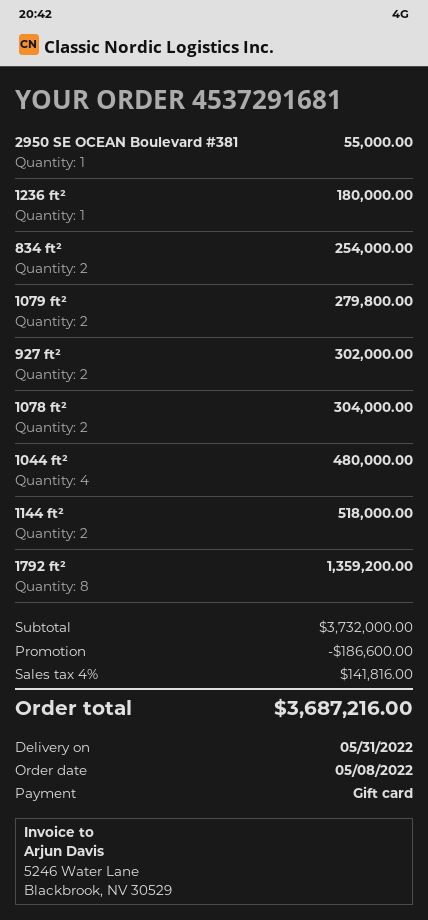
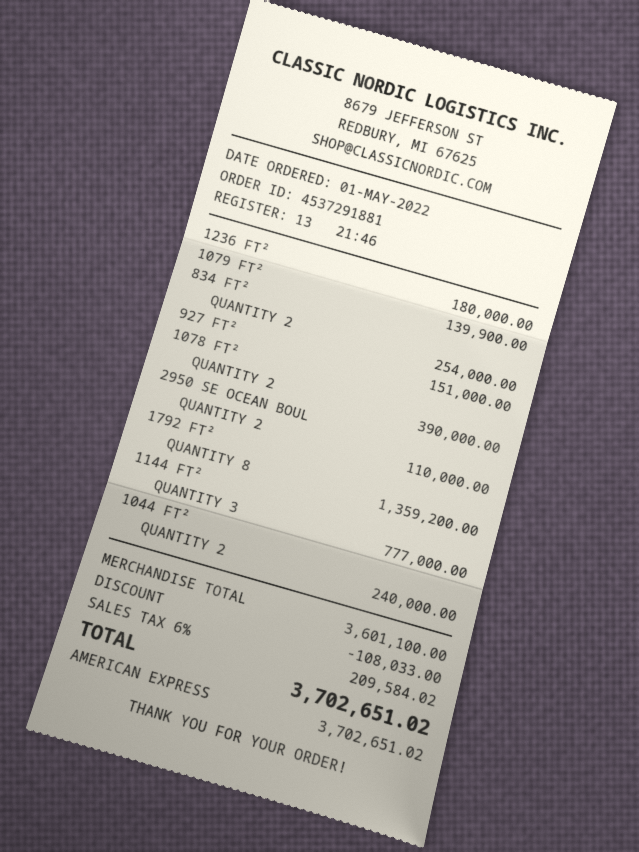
order number: 4537291681 -> 4537291881
order date: 2022-05-08 -> 2022-05-01
payment method: gift card -> American Express
2950 SE OCEAN Boulevard #381: 1 for 55000.00 -> 2 for 110000.00
1079 ft²: 2 for 279800.00 -> 1 for 139900.00
927 ft²: 2 for 302000.00 -> 1 for 151000.00
1078 ft²: 2 for 304000.00 -> 2 for 390000.00
1044 ft²: 4 for 480000.00 -> 2 for 240000.00
1144 ft²: 2 for 518000.00 -> 3 for 777000.00
subtotal: 3732000.00 -> 3601100.00
discount: 186600.00 -> 108033.00
tax: 4% = 141816.00 -> 6% = 209584.02
total: 3687216.00 -> 3702651.02

